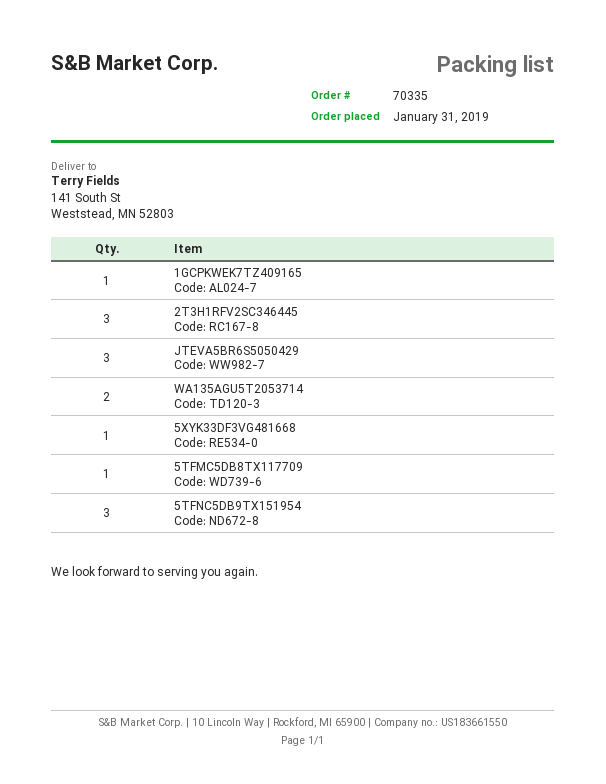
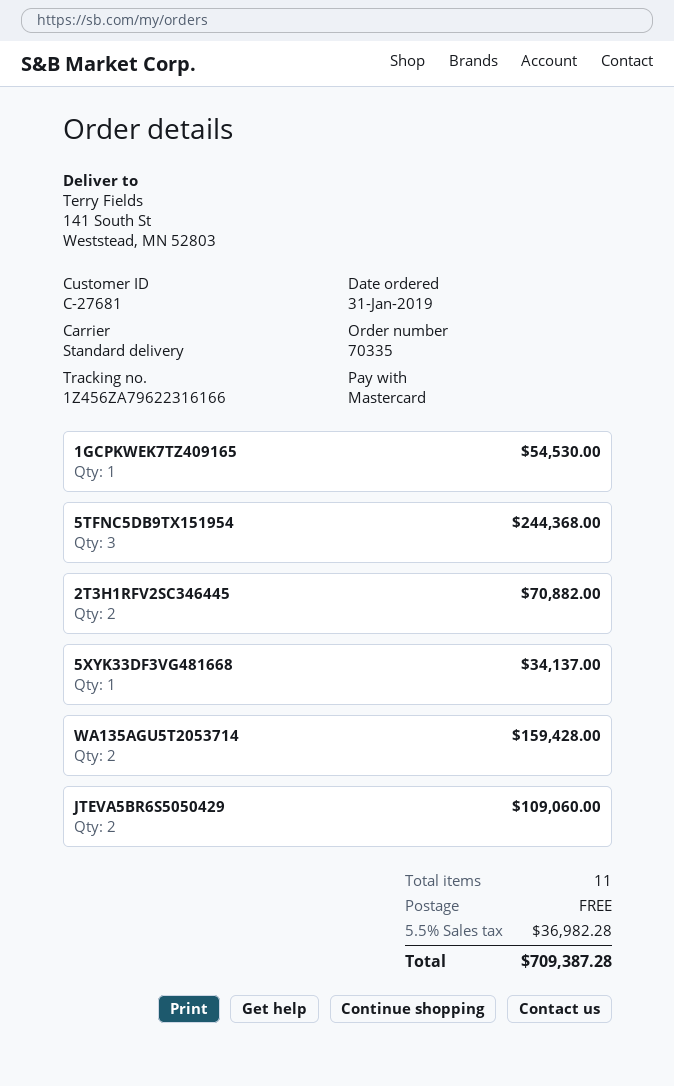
2T3H1RFV2SC346445: 3 -> 2
JTEVA5BR6S5050429: 3 -> 2
5TFMC5DB8TX117709: 1 -> none

